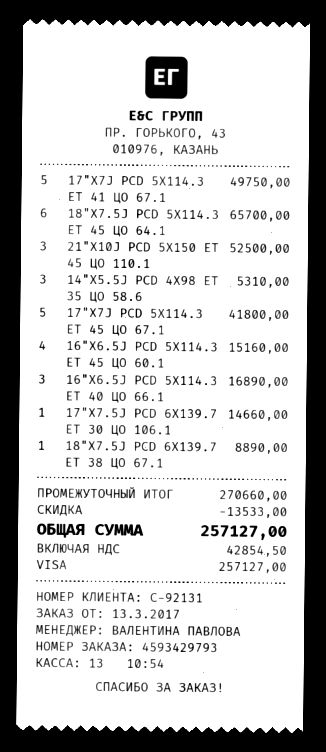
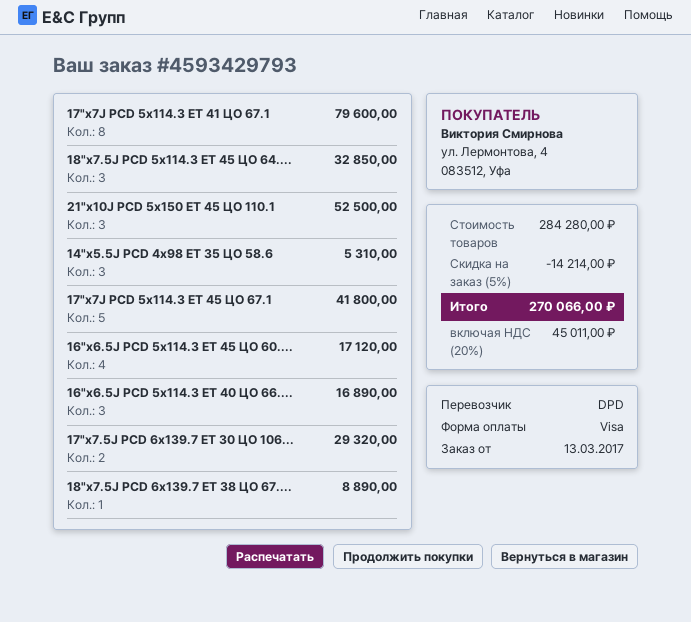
17"X7J PCD 5X114.3 ЕТ 41 ЦО 67.1: 5 for 49750.00 -> 8 for 79600.00
18"X7.5J PCD 5X114.3 ЕТ 45 ЦО 64.1: 6 for 65700.00 -> 3 for 32850.00
16"X6.5J PCD 5X114.3 ЕТ 45 ЦО 60.1: 4 for 15160.00 -> 4 for 17120.00
17"X7.5J PCD 6X139.7 ЕТ 30 ЦО 106.1: 1 for 14660.00 -> 2 for 29320.00
subtotal: 270660.00 -> 284280.00
discount: 13533.00 -> 14214.00
tax: 42854.50 -> 45011.00
total: 257127.00 -> 270066.00

